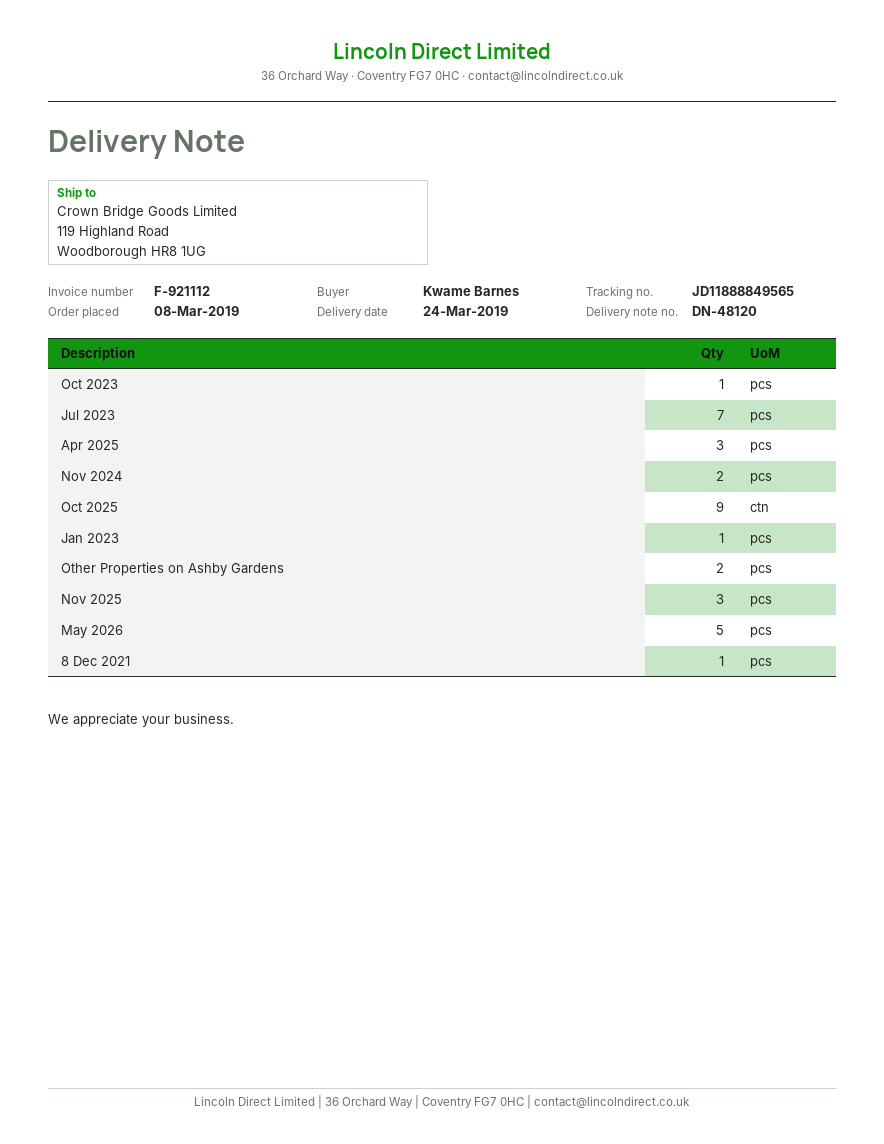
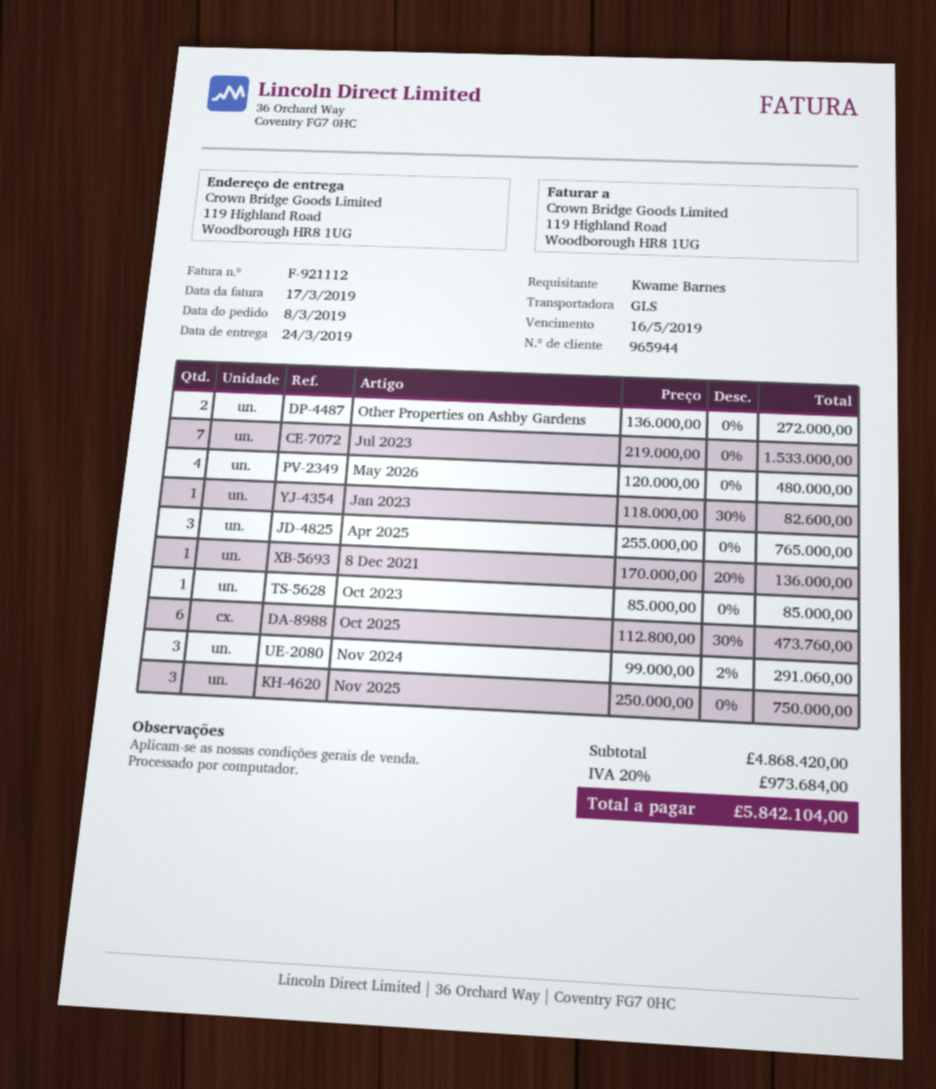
Nov 2024: 2 -> 3
Oct 2025: 9 -> 6
May 2026: 5 -> 4

